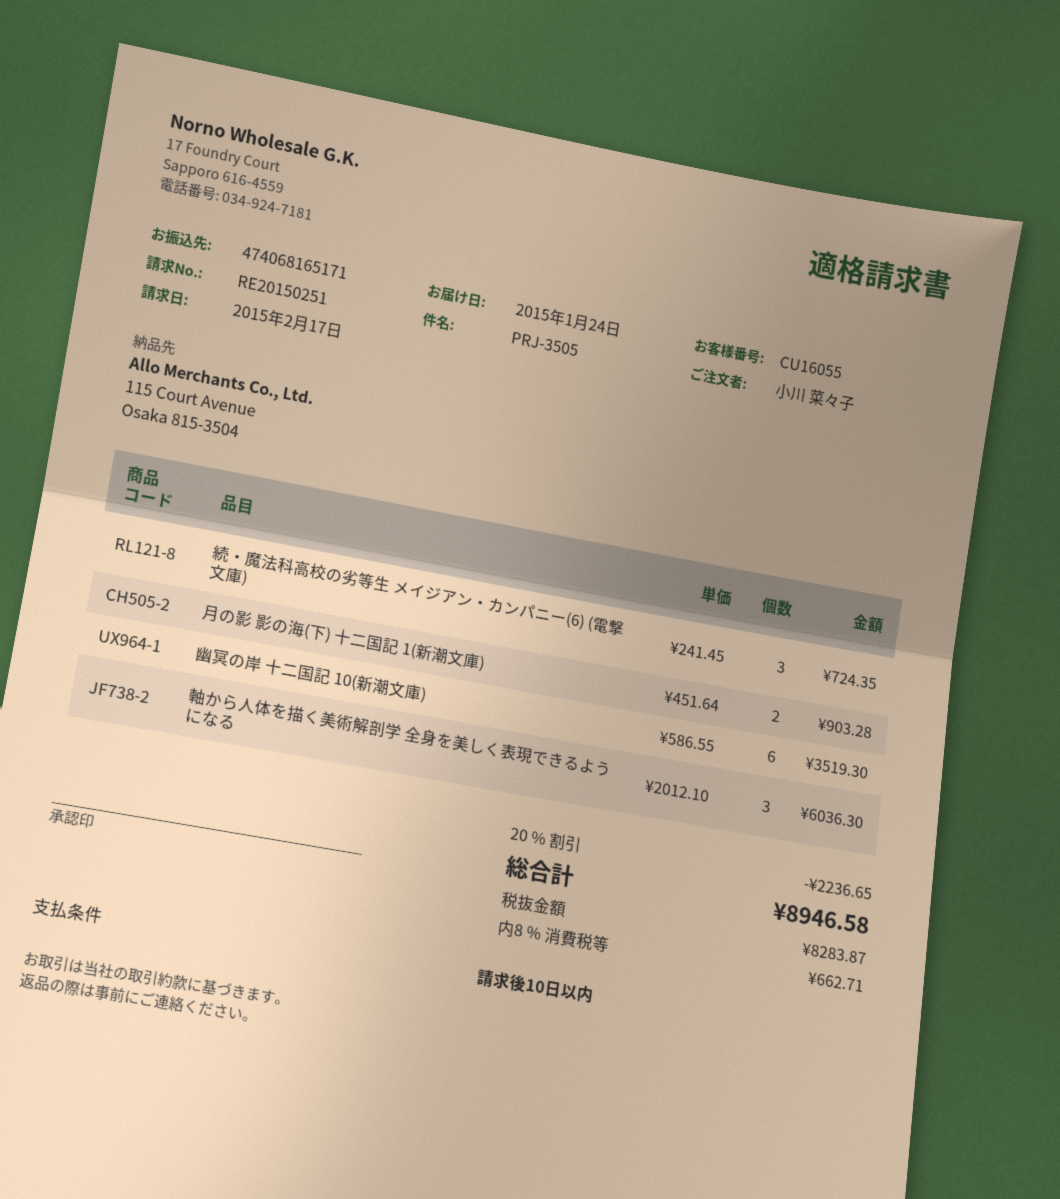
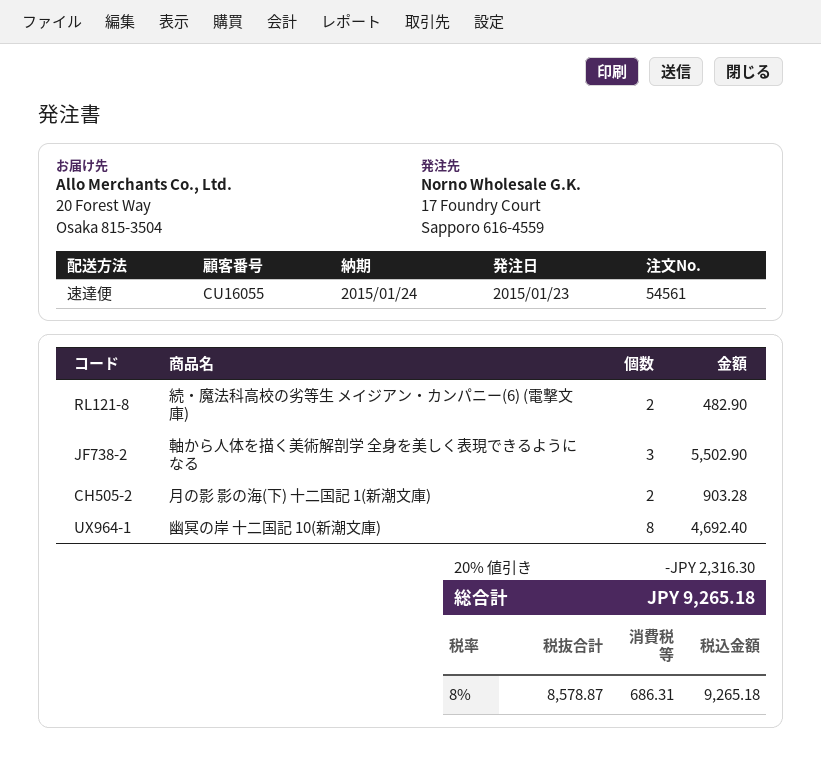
ship to: 115 Court Avenue, Osaka 815-3504 -> 20 Forest Way, Osaka 815-3504
続・魔法科高校の劣等生 メイジアン・カンパニー(6) (電撃文庫): 3 for 724.35 -> 2 for 482.90
幽冥の岸 十二国記 10(新潮文庫): 6 for 3519.30 -> 8 for 4692.40
軸から人体を描く美術解剖学 全身を美しく表現できるようになる: 3 for 6036.30 -> 3 for 5502.90
discount: 20% = 2236.65 -> 20% = 2316.30
net: 8283.87 -> 8578.87
tax: 8% = 662.71 -> 8% = 686.31
total: 8946.58 -> 9265.18

